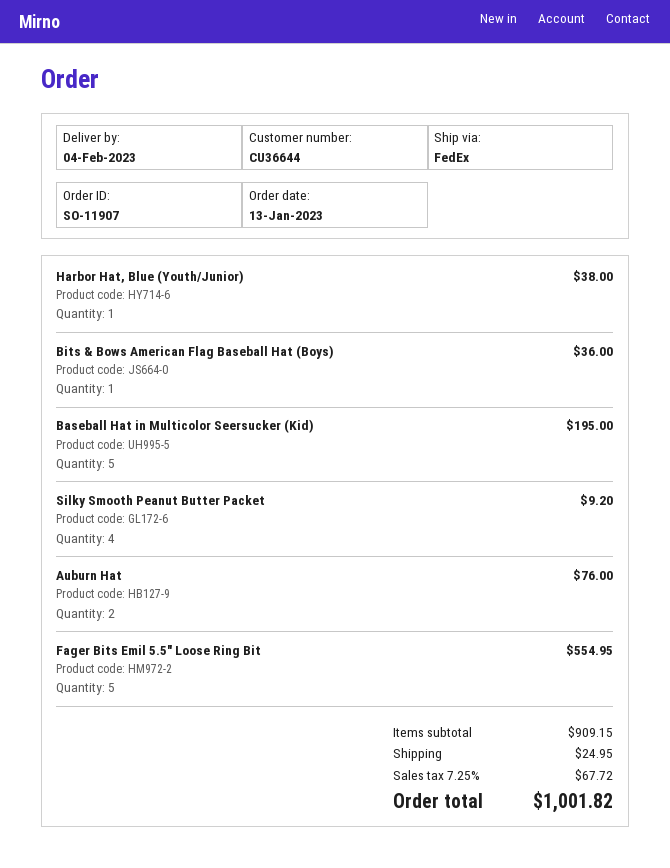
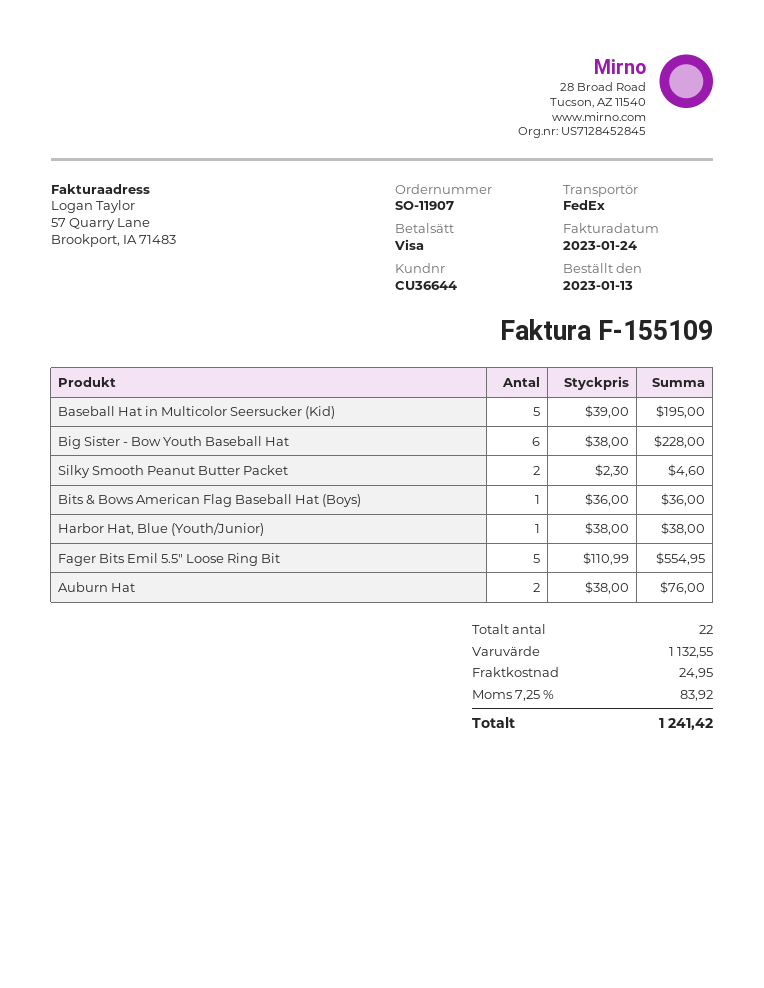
Silky Smooth Peanut Butter Packet: 4 for 9.20 -> 2 for 4.60
Big Sister - Bow Youth Baseball Hat: none -> 6 for 228.00
subtotal: 909.15 -> 1132.55
tax: 7.25% = 67.72 -> 7.25% = 83.92
total: 1001.82 -> 1241.42

